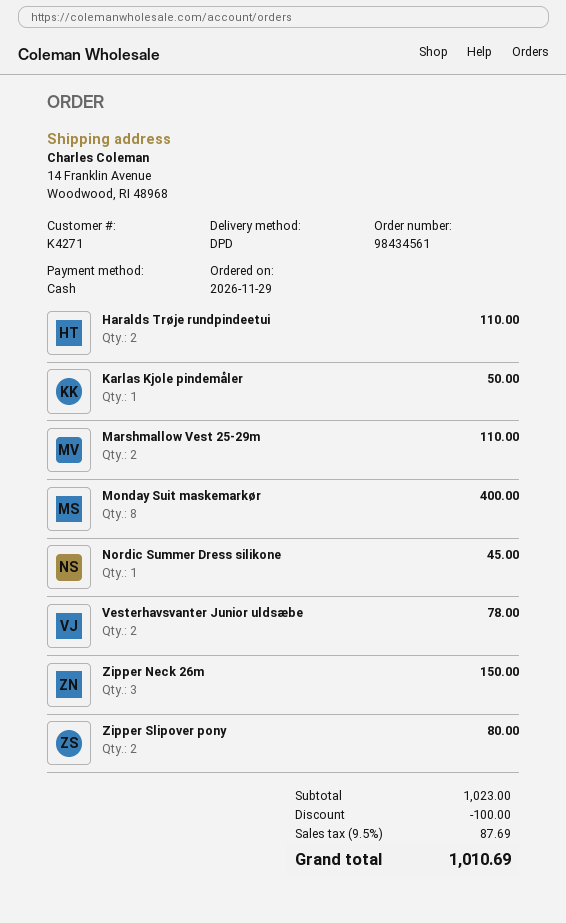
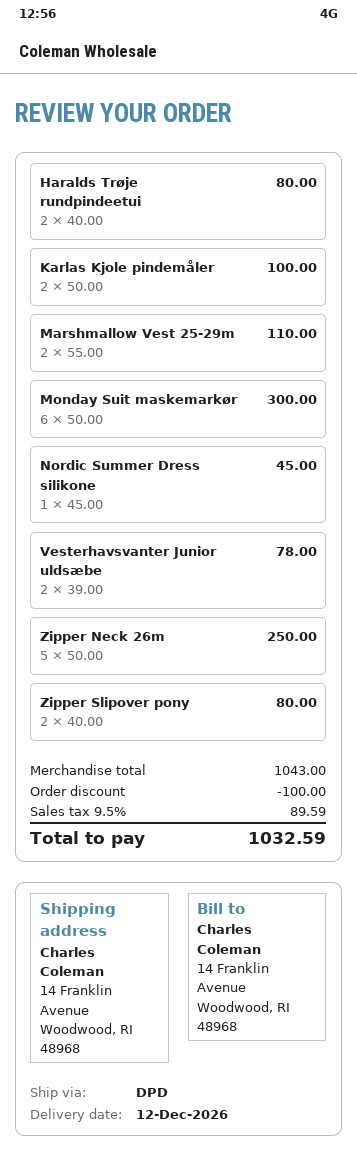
Haralds Trøje rundpindeetui: 2 for 110.00 -> 2 for 80.00
Karlas Kjole pindemåler: 1 for 50.00 -> 2 for 100.00
Monday Suit maskemarkør: 8 for 400.00 -> 6 for 300.00
Zipper Neck 26m: 3 for 150.00 -> 5 for 250.00
subtotal: 1023.00 -> 1043.00
tax: 9.5% = 87.69 -> 9.5% = 89.59
total: 1010.69 -> 1032.59

